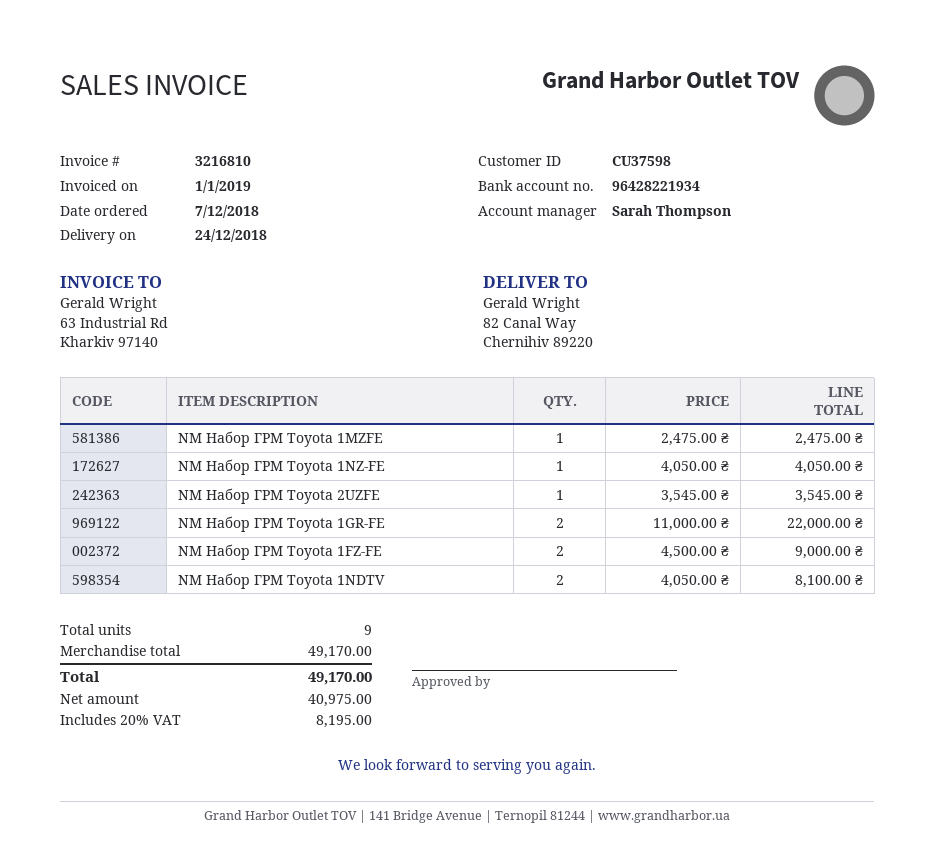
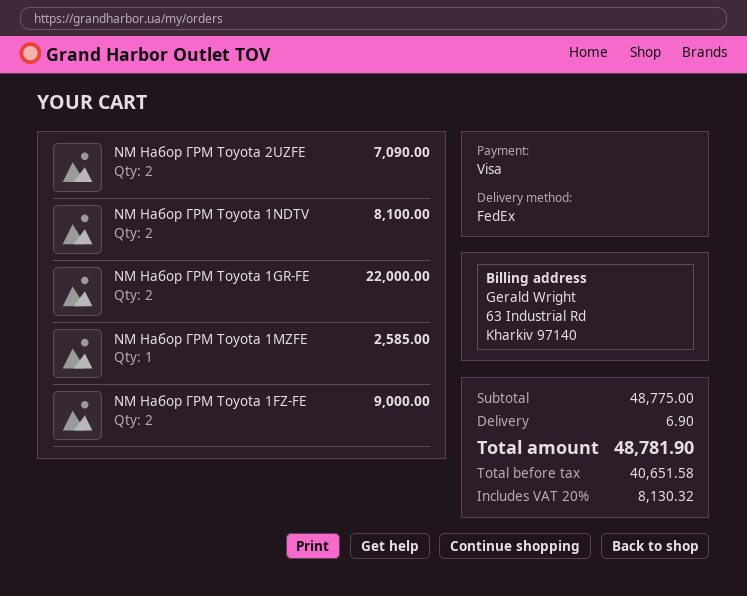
NM Набор ГРМ Toyota 1MZFE: 1 for 2475.00 -> 1 for 2585.00
NM Набор ГРМ Toyota 1NZ-FE: 1 for 4050.00 -> none
NM Набор ГРМ Toyota 2UZFE: 1 for 3545.00 -> 2 for 7090.00
subtotal: 49170.00 -> 48775.00
shipping: none -> 6.90
net: 40975.00 -> 40651.58
tax: 20% = 8195.00 -> 20% = 8130.32
total: 49170.00 -> 48781.90

